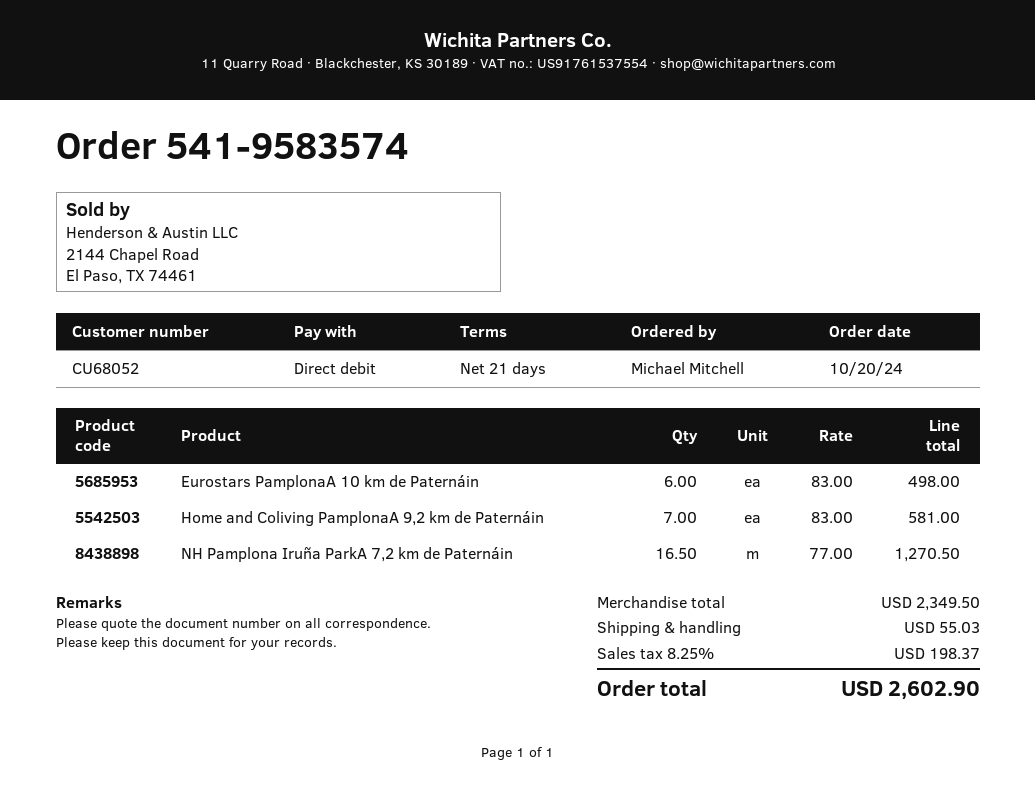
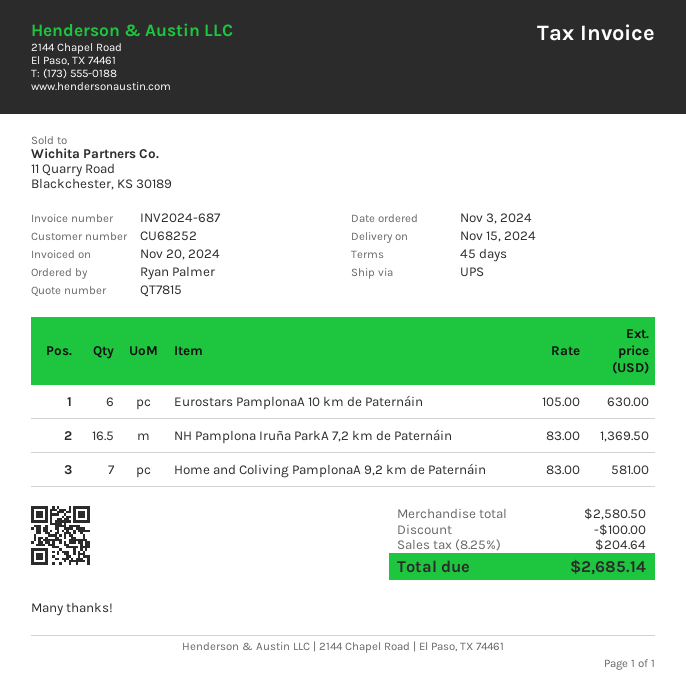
order date: 2024-10-20 -> 2024-11-03
payment terms: 21 days -> 45 days
customer number: CU68052 -> CU68252
ordered by: Michael Mitchell -> Ryan Palmer
Eurostars PamplonaA 10 km de Paternáin: 6 x 83.00 = 498.00 -> 6 x 105.00 = 630.00
NH Pamplona Iruña ParkA 7,2 km de Paternáin: 16.5 x 77.00 = 1270.50 -> 16.5 x 83.00 = 1369.50
subtotal: 2349.50 -> 2580.50
discount: none -> 100.00
shipping: 55.03 -> none
tax: 8.25% = 198.37 -> 8.25% = 204.64
total: 2602.90 -> 2685.14

